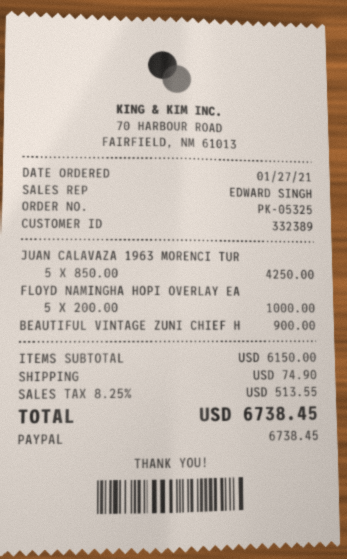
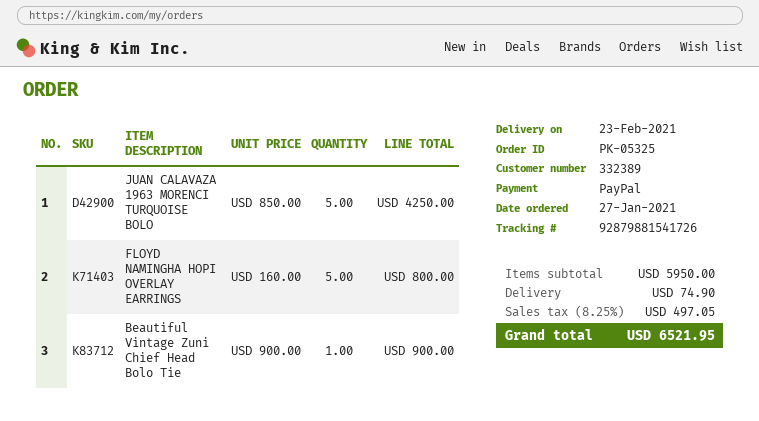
FLOYD NAMINGHA HOPI OVERLAY EA: 5 x 200.00 = 1000.00 -> 5 x 160.00 = 800.00
subtotal: 6150.00 -> 5950.00
tax: 8.25% = 513.55 -> 8.25% = 497.05
total: 6738.45 -> 6521.95

